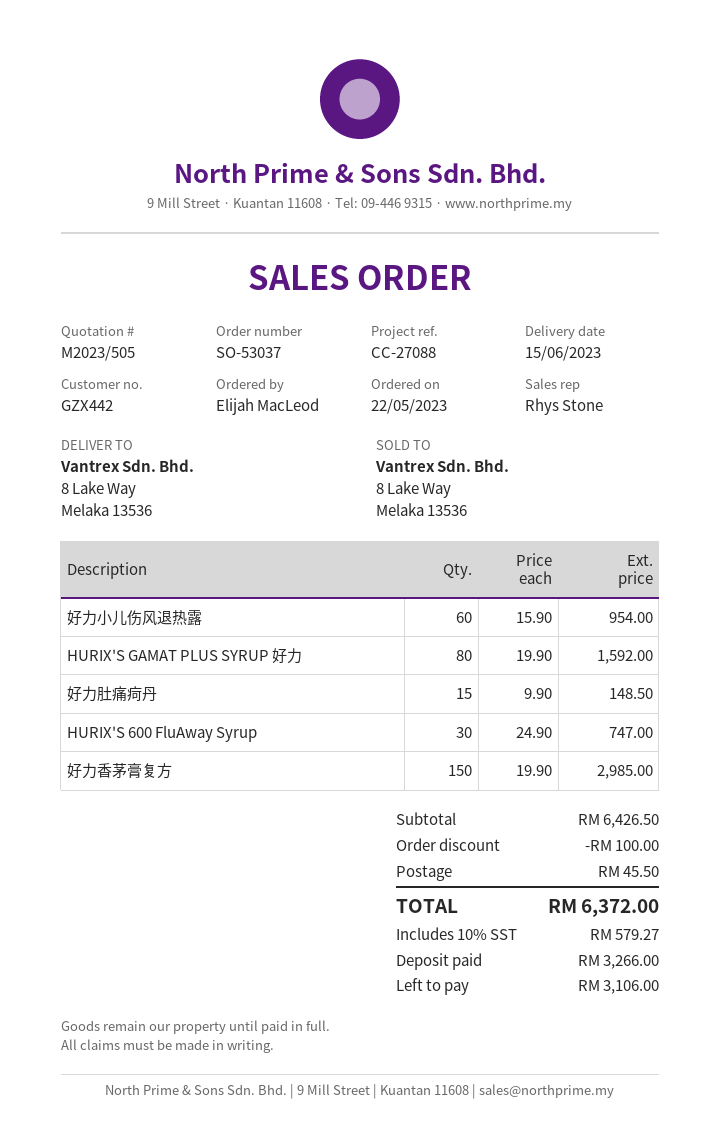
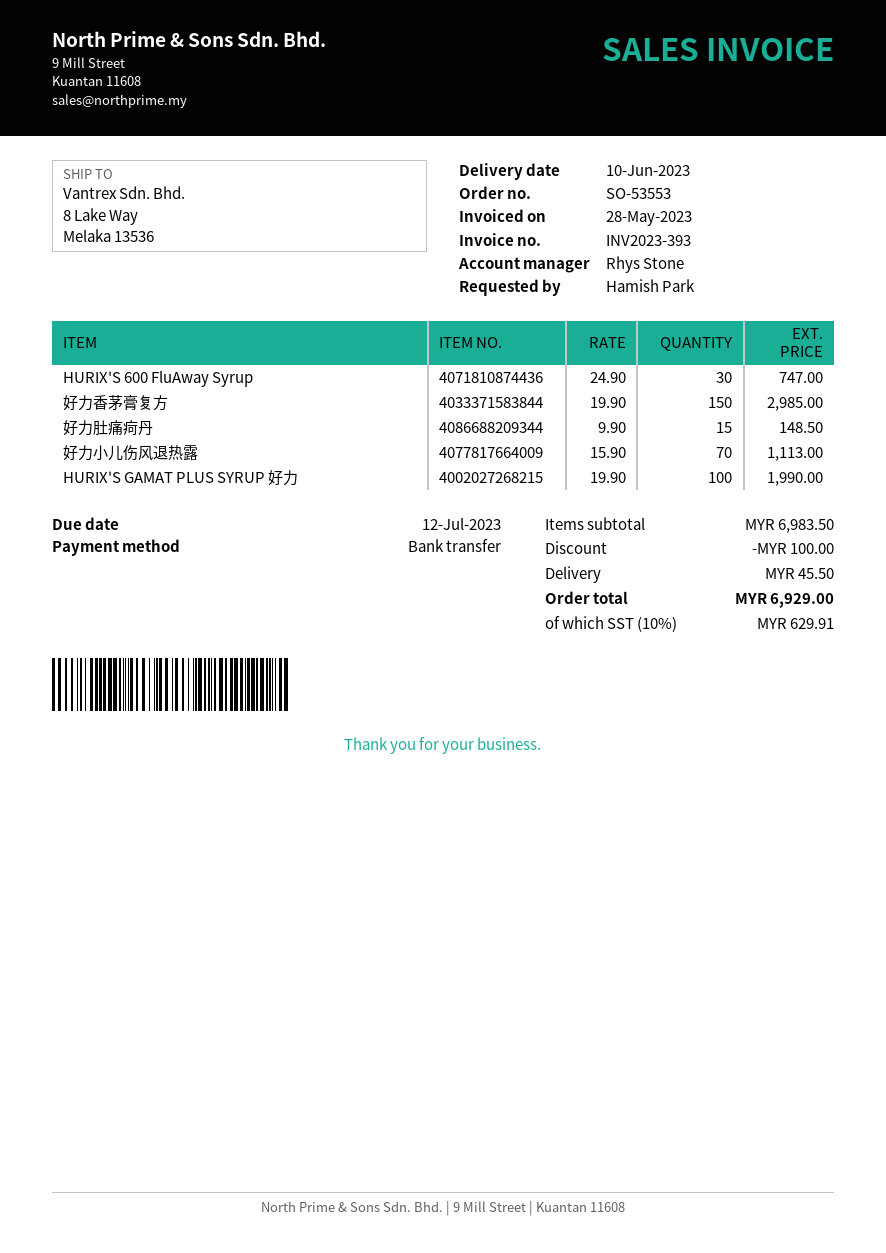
order number: SO-53037 -> SO-53553
delivery date: 2023-06-15 -> 2023-06-10
ordered by: Elijah MacLeod -> Hamish Park
好力小儿伤风退热露: 60 x 15.90 = 954.00 -> 70 x 15.90 = 1113.00
HURIX'S GAMAT PLUS SYRUP 好力: 80 x 19.90 = 1592.00 -> 100 x 19.90 = 1990.00
subtotal: 6426.50 -> 6983.50
tax: 10% = 579.27 -> 10% = 629.91
total: 6372.00 -> 6929.00

